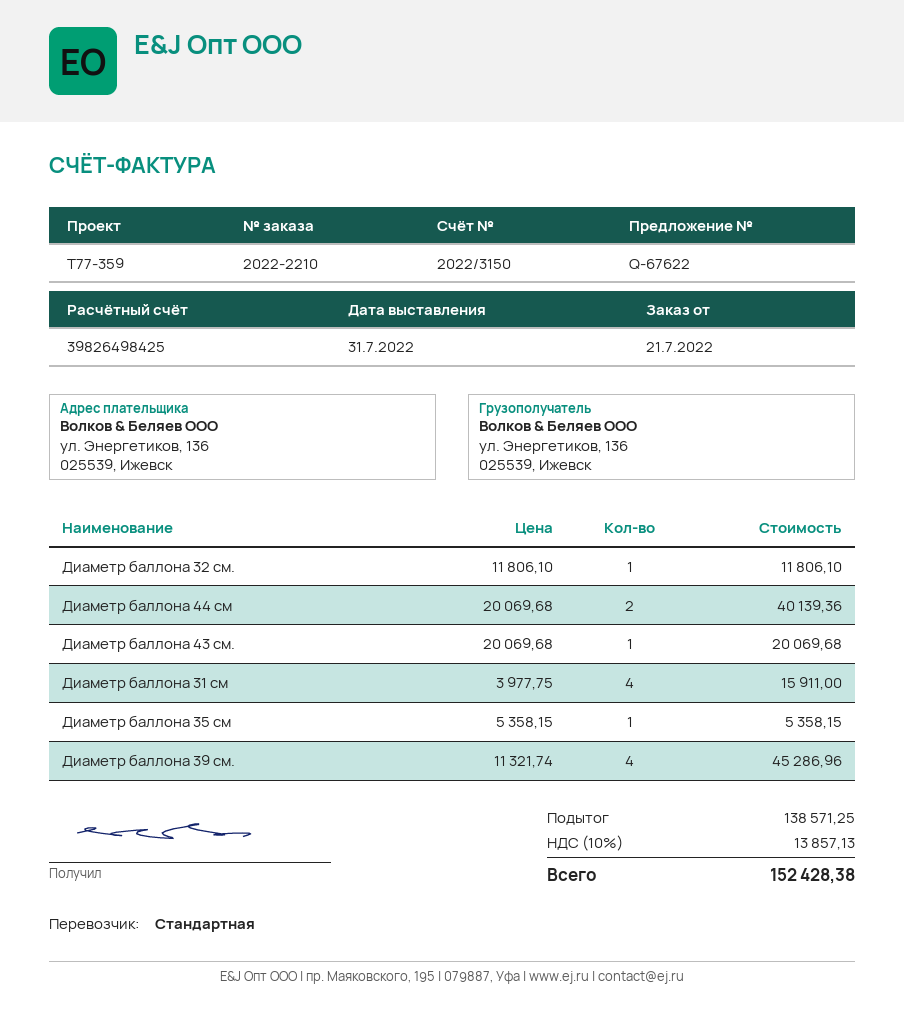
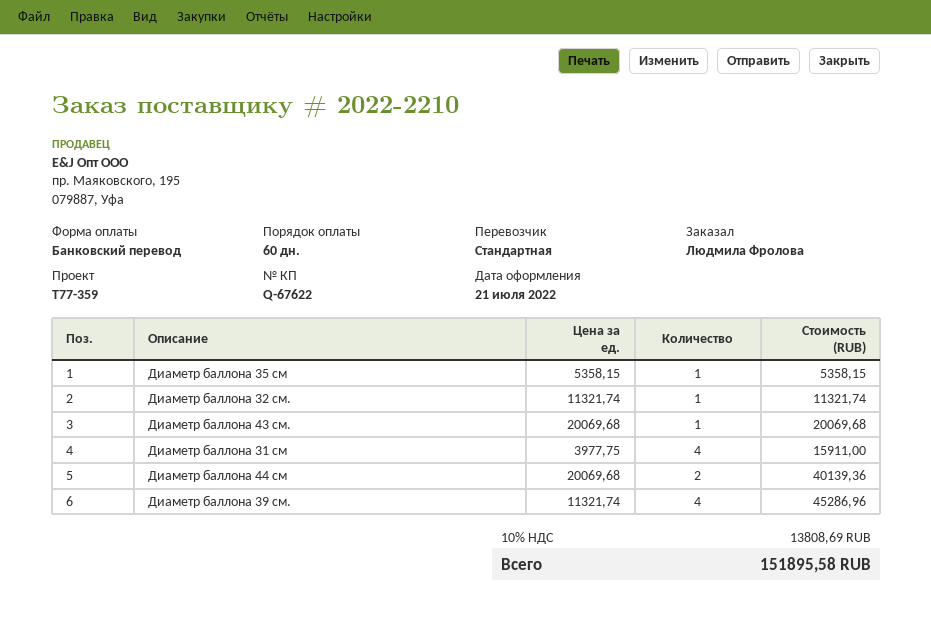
Диаметр баллона 32 см.: 1 x 11806.10 = 11806.10 -> 1 x 11321.74 = 11321.74
tax: 10% = 13857.13 -> 10% = 13808.69
total: 152428.38 -> 151895.58

